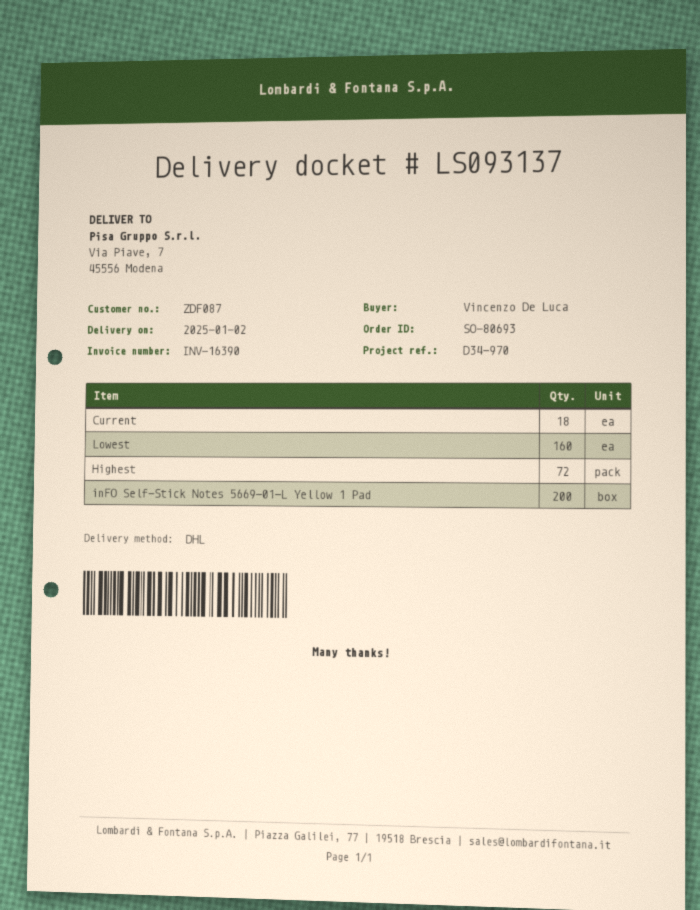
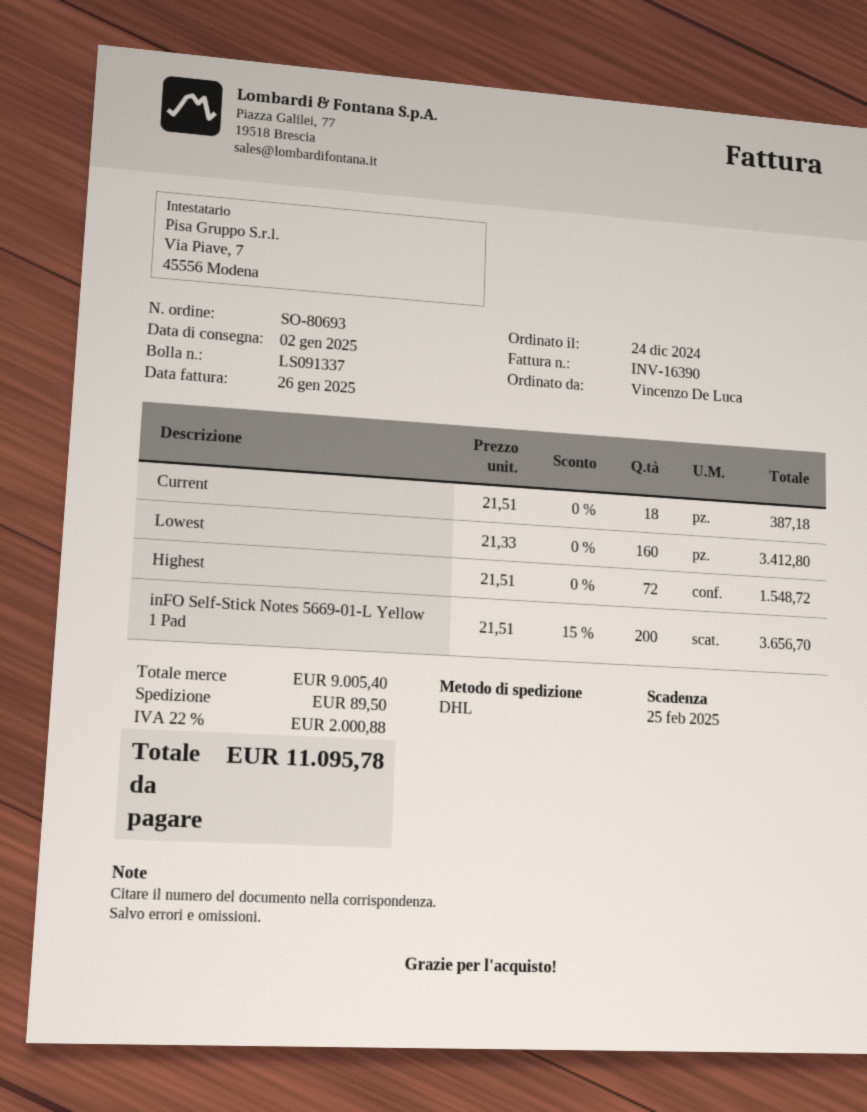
delivery note number: LS093137 -> LS091337

